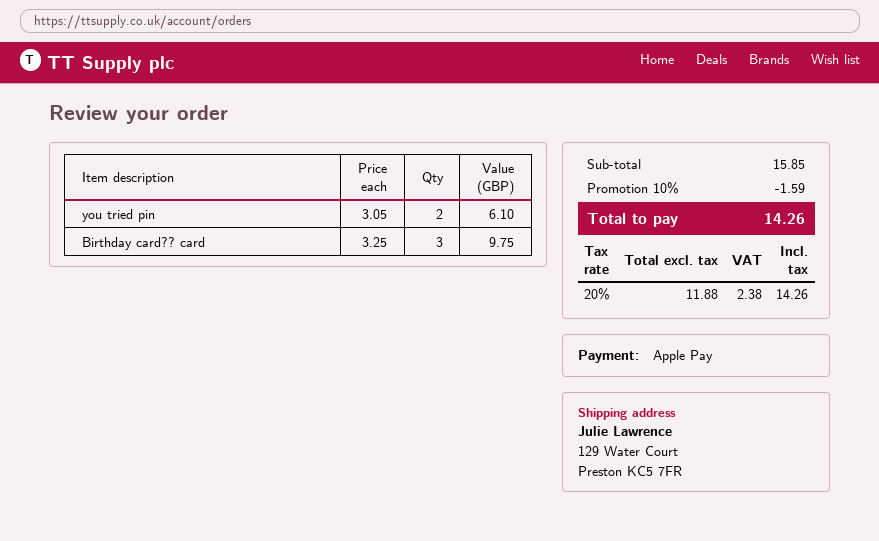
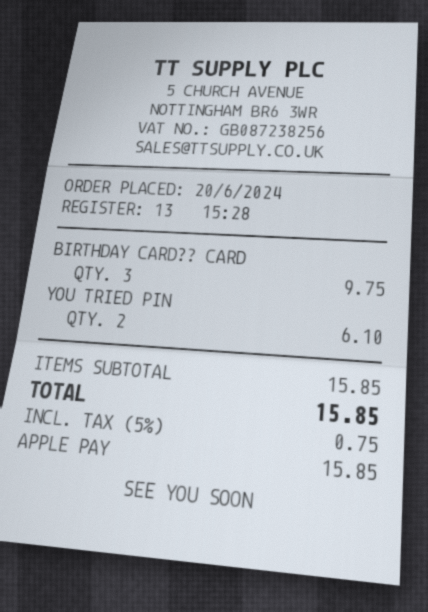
discount: 10% = 1.59 -> none
tax: 20% = 2.38 -> 5% = 0.75
total: 14.26 -> 15.85

